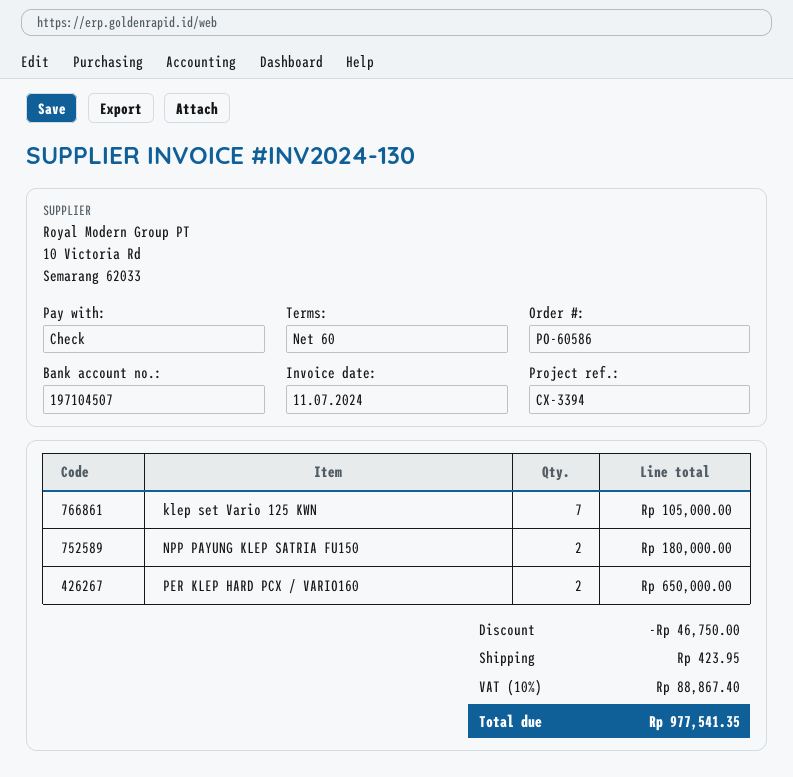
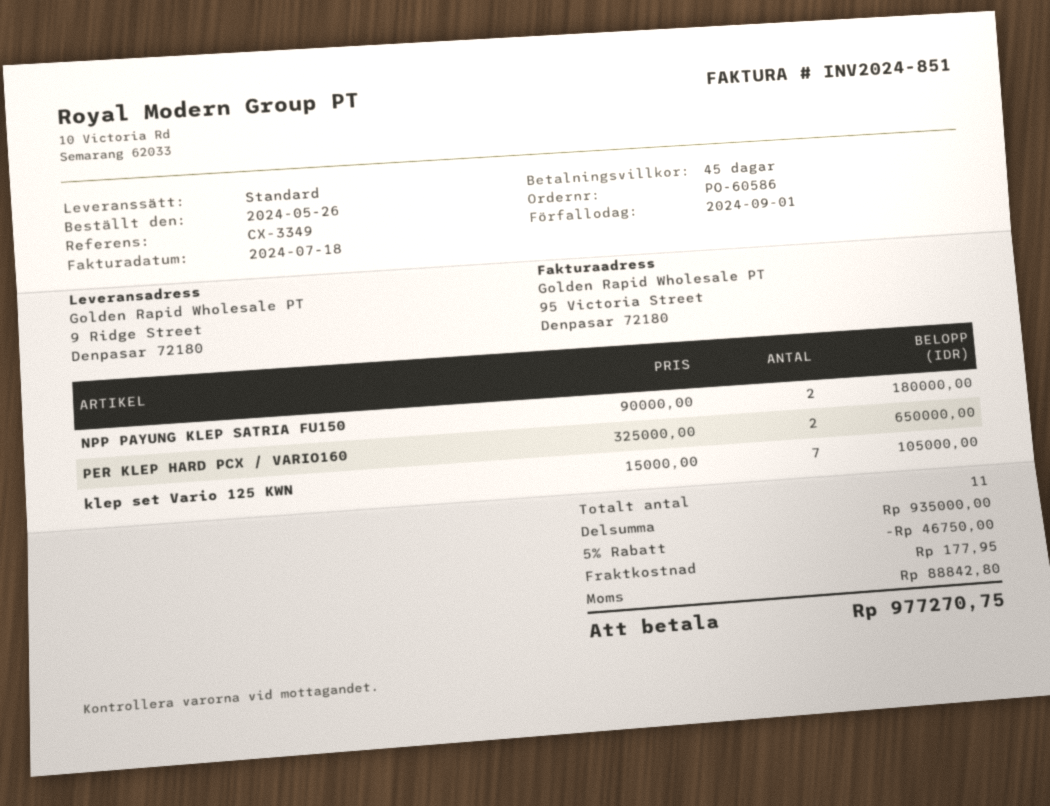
invoice number: INV2024-130 -> INV2024-851
invoice date: 2024-07-11 -> 2024-07-18
payment terms: 60 days -> 45 days
reference: CX-3394 -> CX-3349
shipping: 423.95 -> 177.95
tax: 88867.40 -> 88842.80
total: 977541.35 -> 977270.75

